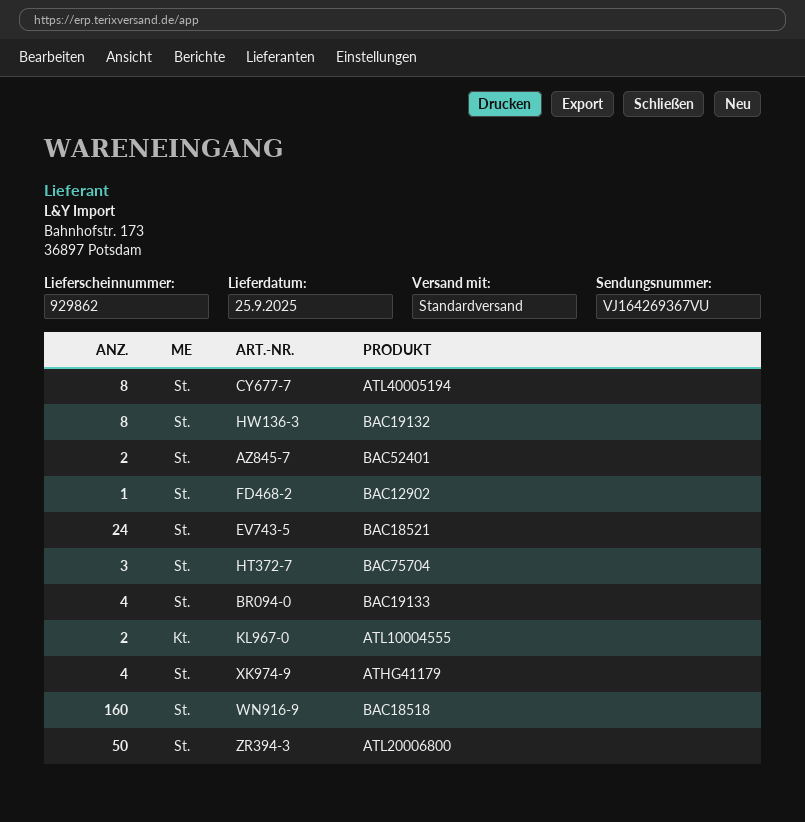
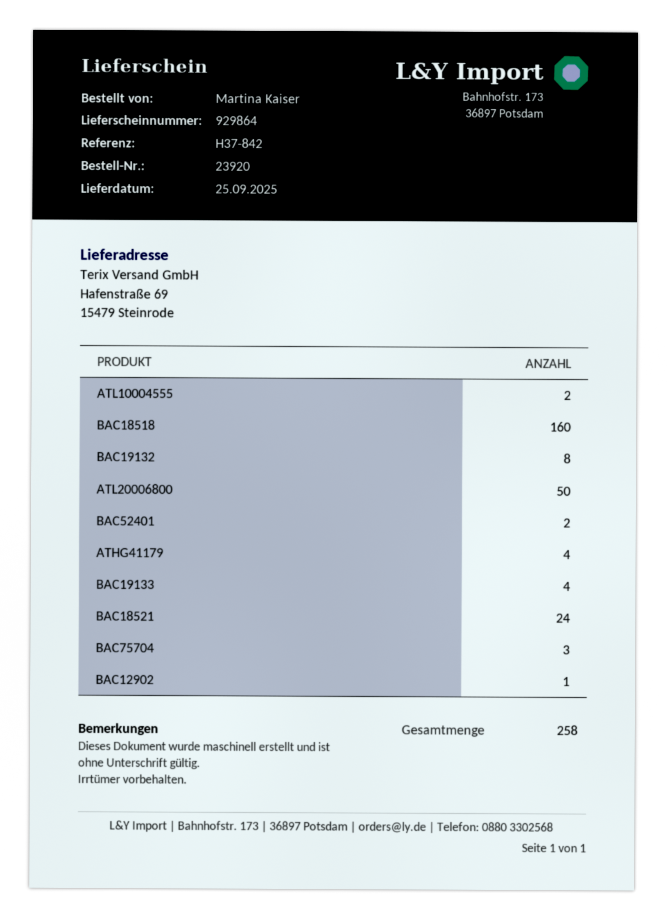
delivery note number: 929862 -> 929864
ATL40005194: 8 -> none

